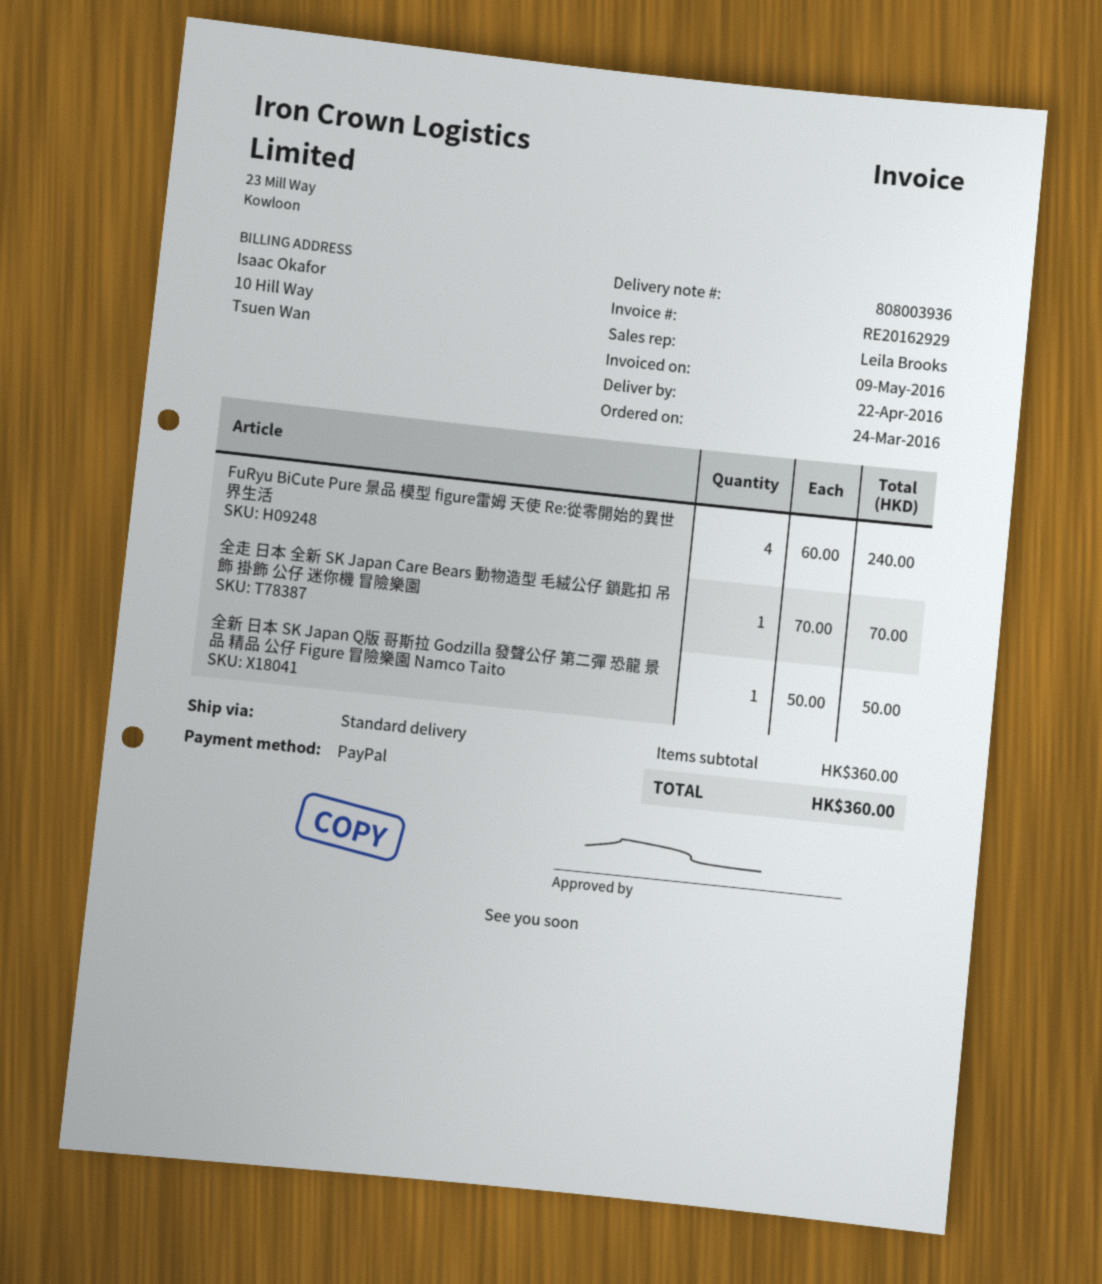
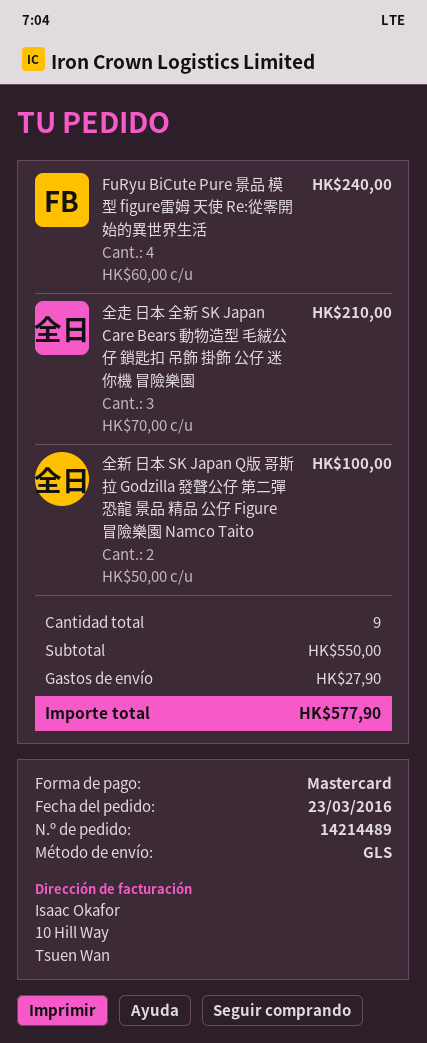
order date: 2016-03-24 -> 2016-03-23
payment method: PayPal -> Mastercard
shipping method: standard -> GLS
全走 日本 全新 SK Japan Care Bears 動物造型 毛絨公仔 鎖匙扣 吊飾 掛飾 公仔 迷你機 冒險樂園: 1 x 70.00 = 70.00 -> 3 x 70.00 = 210.00
全新 日本 SK Japan Q版 哥斯拉 Godzilla 發聲公仔 第二彈 恐龍 景品 精品 公仔 Figure 冒險樂園 Namco Taito: 1 x 50.00 = 50.00 -> 2 x 50.00 = 100.00
subtotal: 360.00 -> 550.00
shipping: none -> 27.90
total: 360.00 -> 577.90

